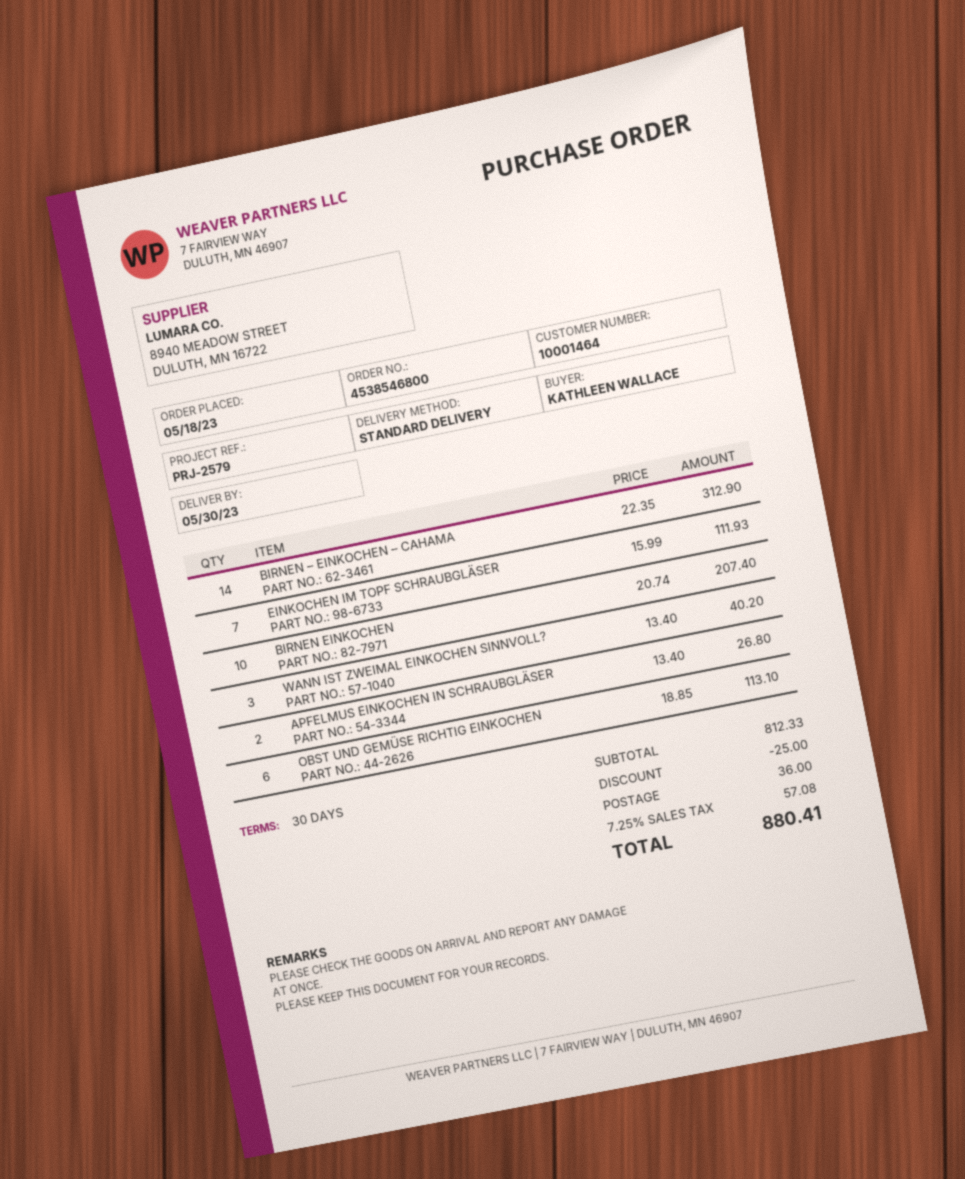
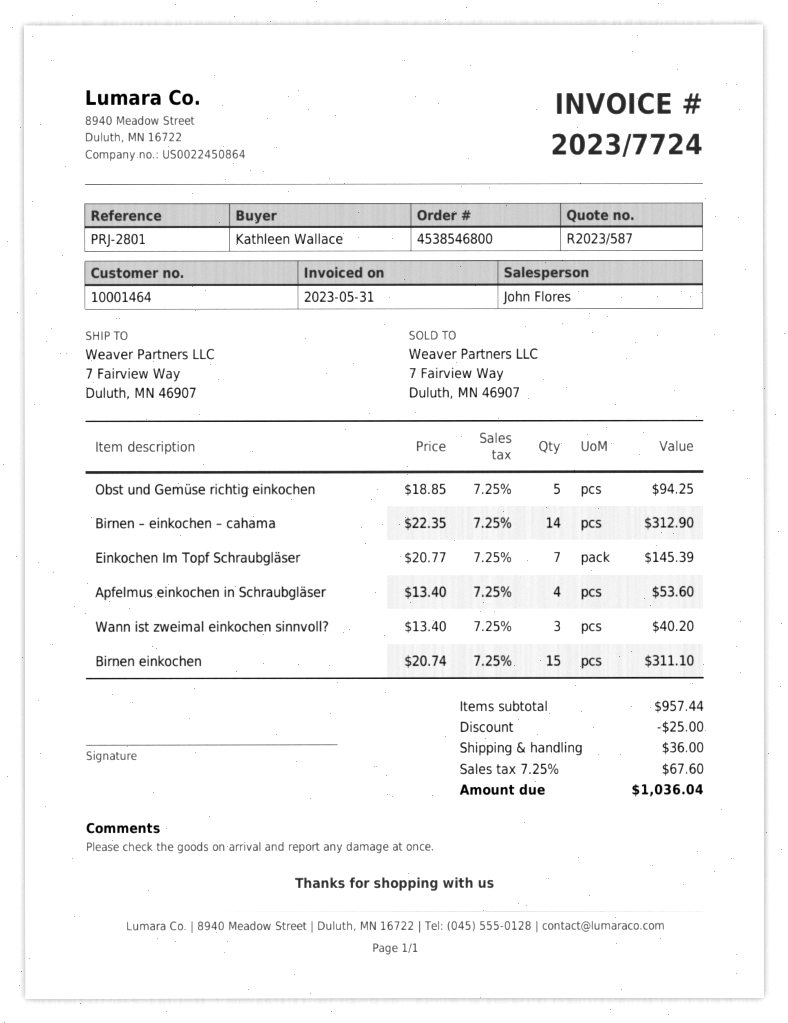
reference: PRJ-2579 -> PRJ-2801
EINKOCHEN IM TOPF SCHRAUBGLÄSER: 7 x 15.99 = 111.93 -> 7 x 20.77 = 145.39
BIRNEN EINKOCHEN: 10 x 20.74 = 207.40 -> 15 x 20.74 = 311.10
APFELMUS EINKOCHEN IN SCHRAUBGLÄSER: 2 x 13.40 = 26.80 -> 4 x 13.40 = 53.60
OBST UND GEMÜSE RICHTIG EINKOCHEN: 6 x 18.85 = 113.10 -> 5 x 18.85 = 94.25
subtotal: 812.33 -> 957.44
tax: 7.25% = 57.08 -> 7.25% = 67.60
total: 880.41 -> 1036.04

